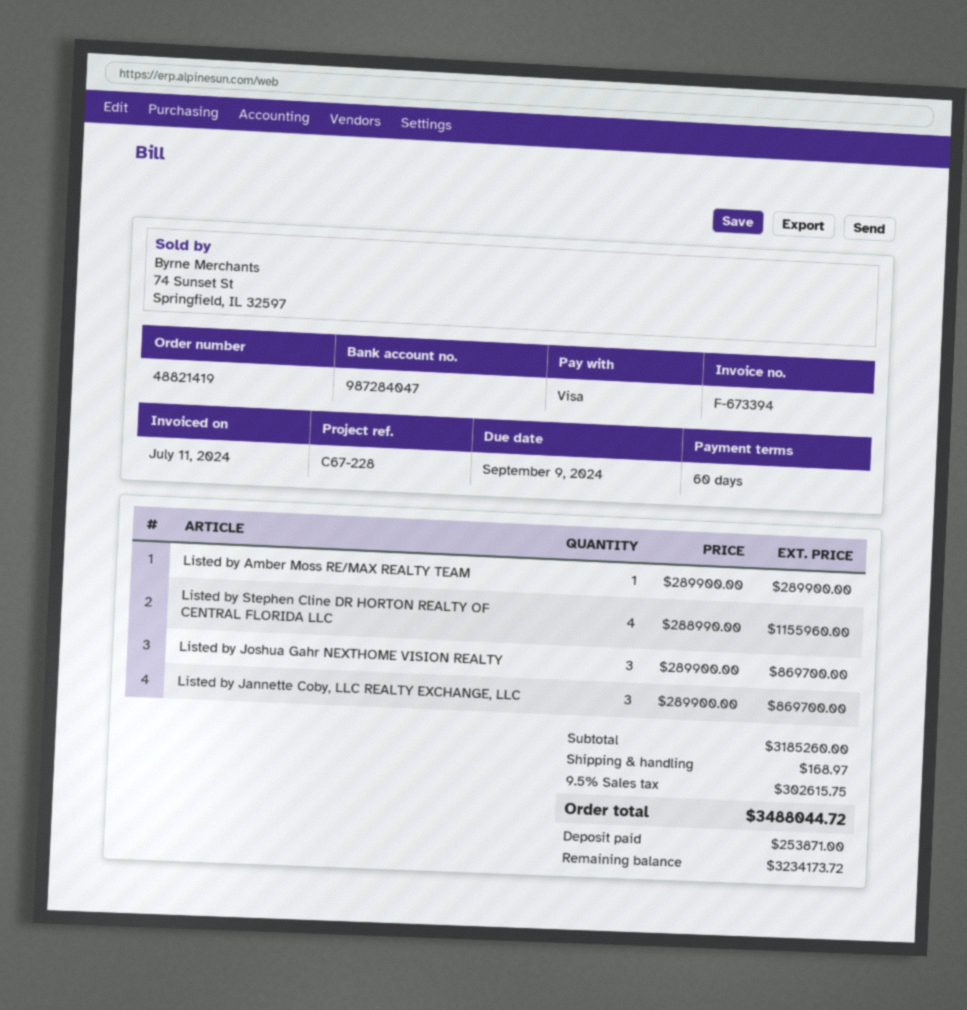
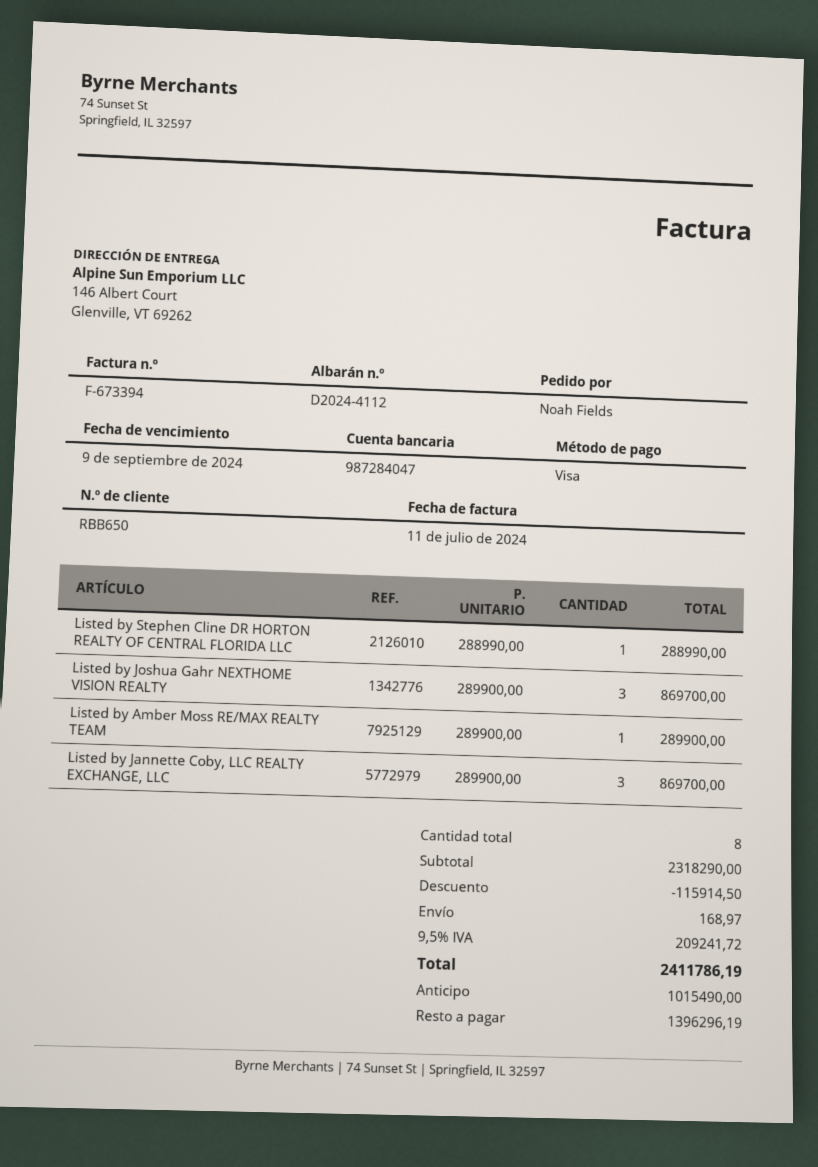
Listed by Stephen Cline DR HORTON REALTY OF CENTRAL FLORIDA LLC: 4 x 288990.00 = 1155960.00 -> 1 x 288990.00 = 288990.00
subtotal: 3185260.00 -> 2318290.00
discount: none -> 115914.50
tax: 9.5% = 302615.75 -> 9.5% = 209241.72
total: 3488044.72 -> 2411786.19
deposit: 253871.00 -> 1015490.00
balance: 3234173.72 -> 1396296.19

